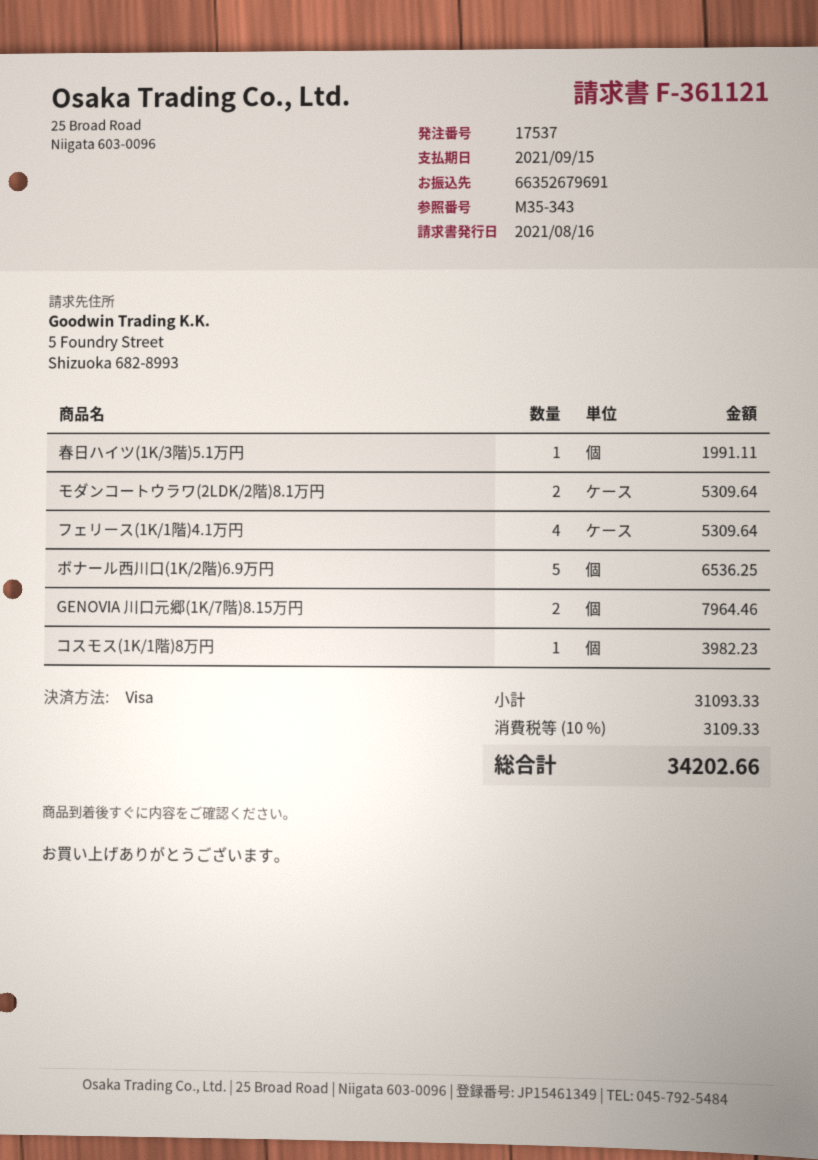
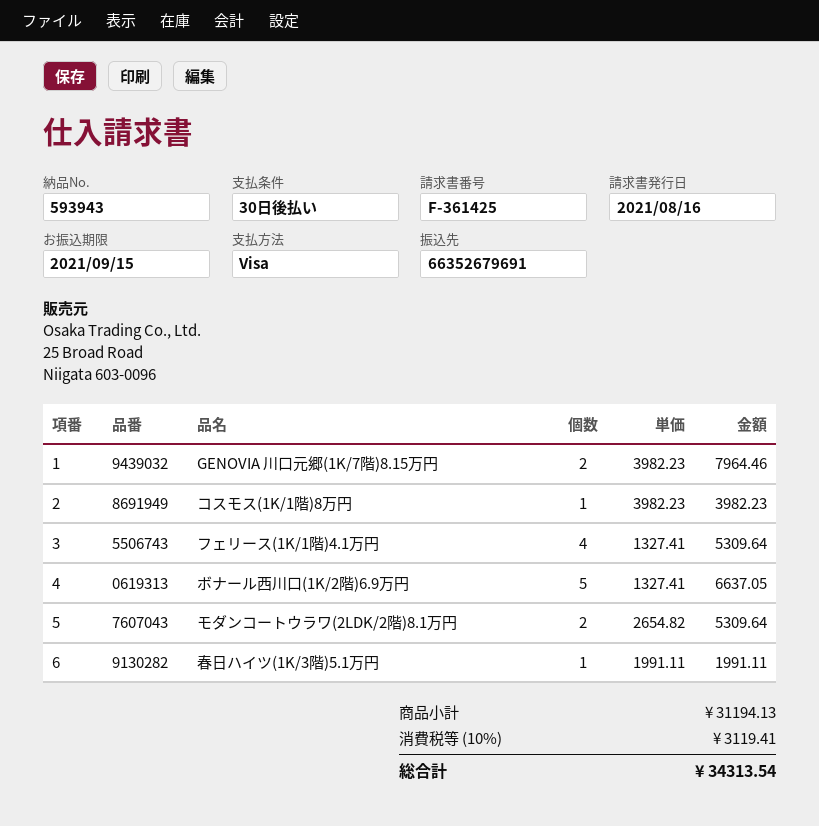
invoice number: F-361121 -> F-361425
ボナール西川口(1K/2階)6.9万円: 5 for 6536.25 -> 5 for 6637.05
subtotal: 31093.33 -> 31194.13
tax: 10% = 3109.33 -> 10% = 3119.41
total: 34202.66 -> 34313.54

